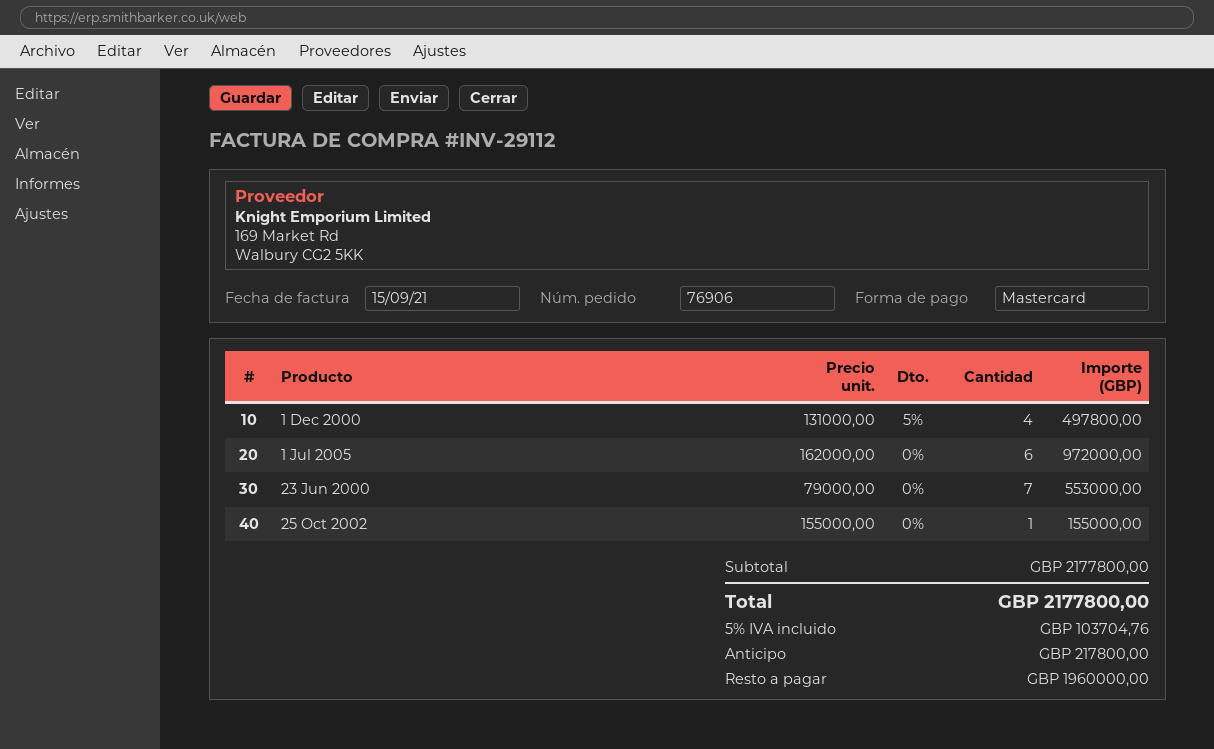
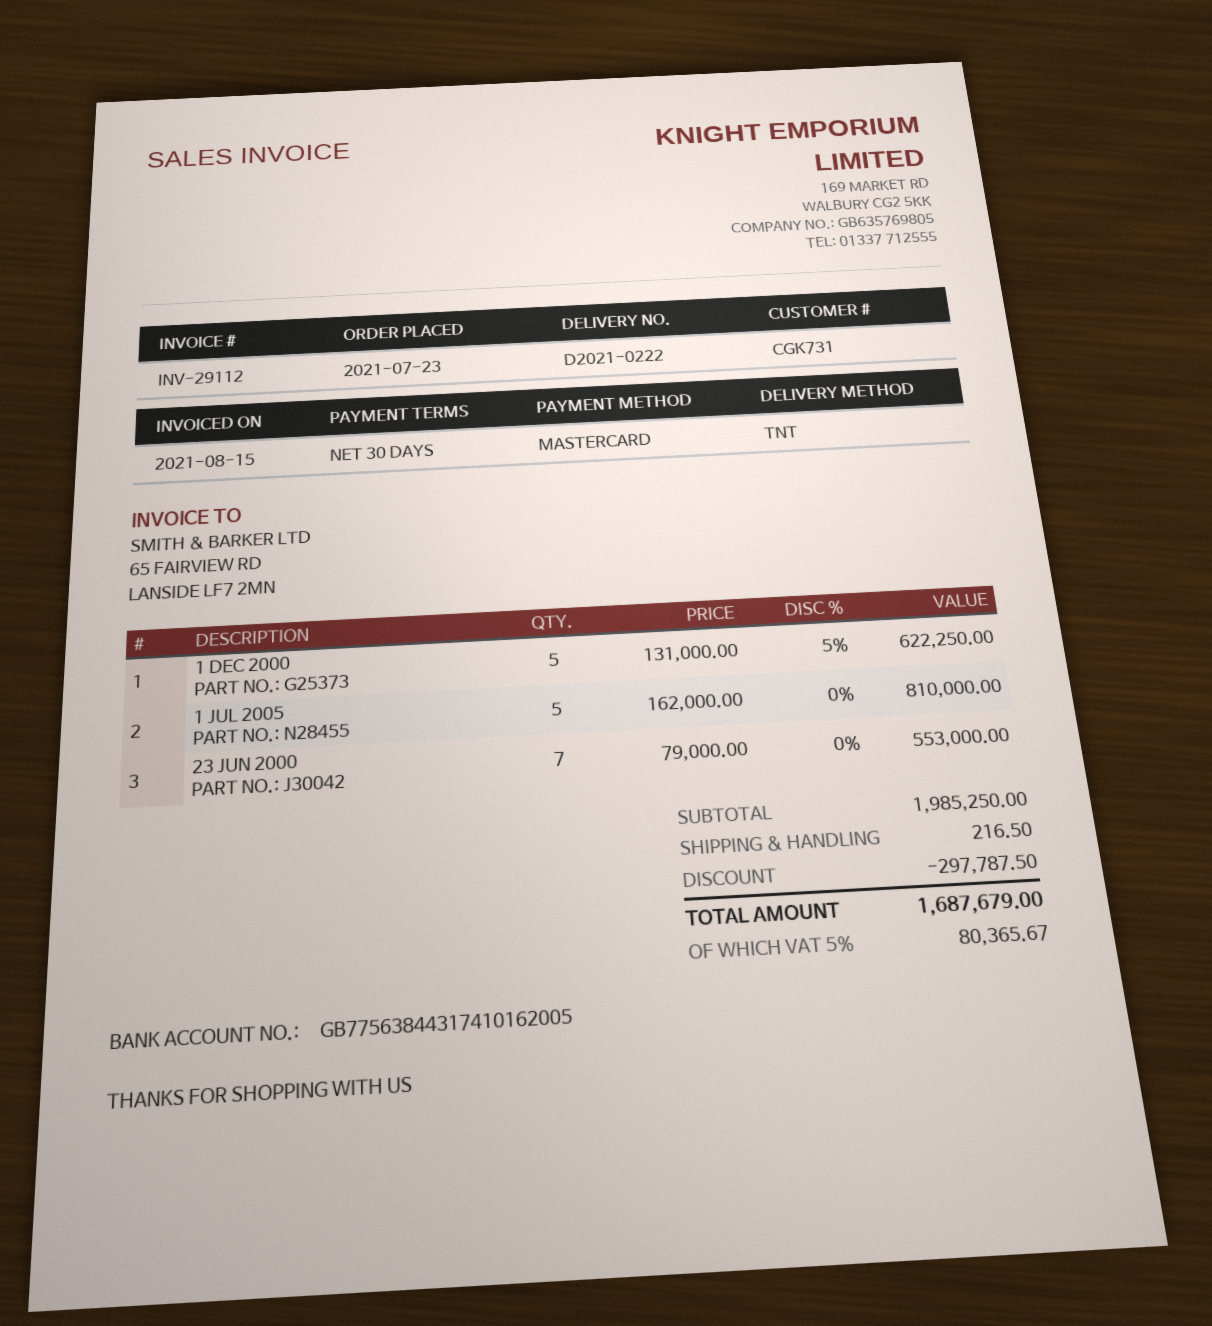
invoice date: 2021-09-15 -> 2021-08-15
1 Dec 2000: 4 x 131000.00 - 5% = 497800.00 -> 5 x 131000.00 - 5% = 622250.00
1 Jul 2005: 6 x 162000.00 = 972000.00 -> 5 x 162000.00 = 810000.00
25 Oct 2002: 1 x 155000.00 = 155000.00 -> none
subtotal: 2177800.00 -> 1985250.00
discount: none -> 297787.50
shipping: none -> 216.50
tax: 5% = 103704.76 -> 5% = 80365.67
total: 2177800.00 -> 1687679.00

